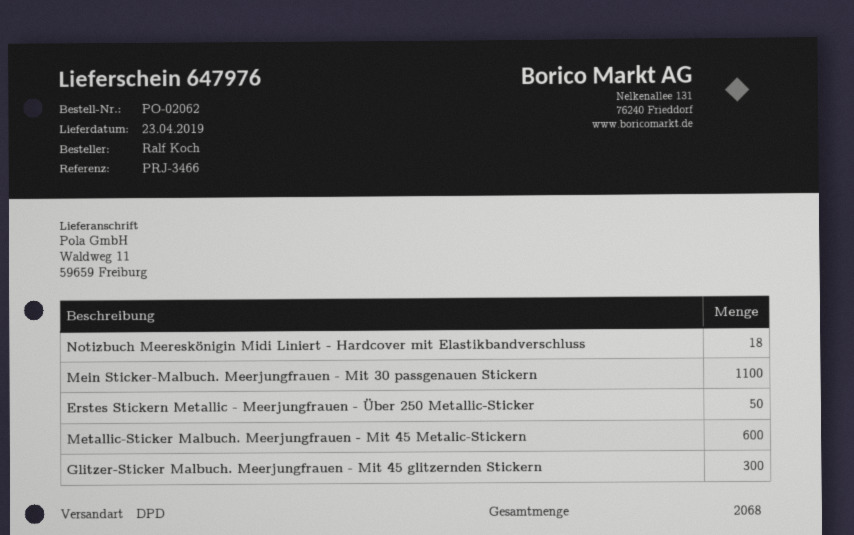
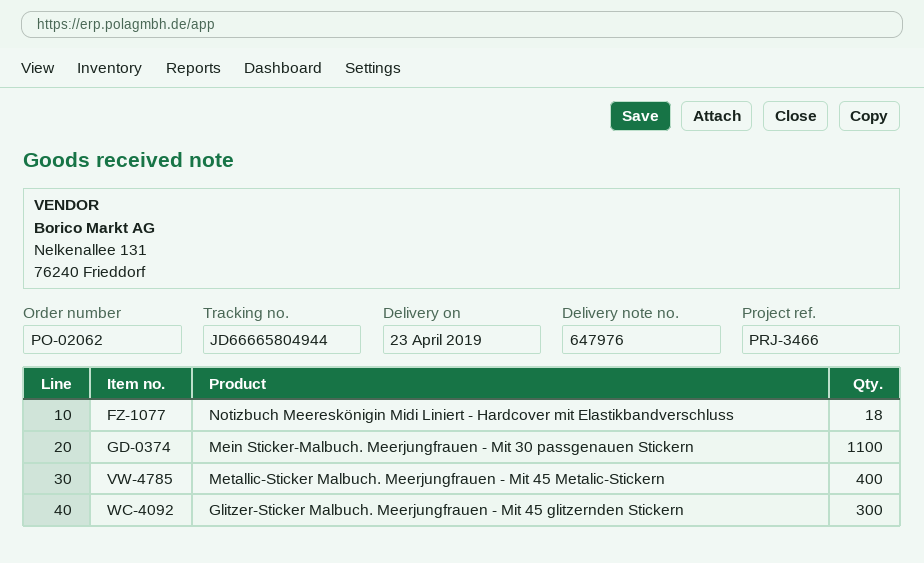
Erstes Stickern Metallic - Meerjungfrauen - Über 250 Metallic-Sticker: 50 -> none
Metallic-Sticker Malbuch. Meerjungfrauen - Mit 45 Metalic-Stickern: 600 -> 400

